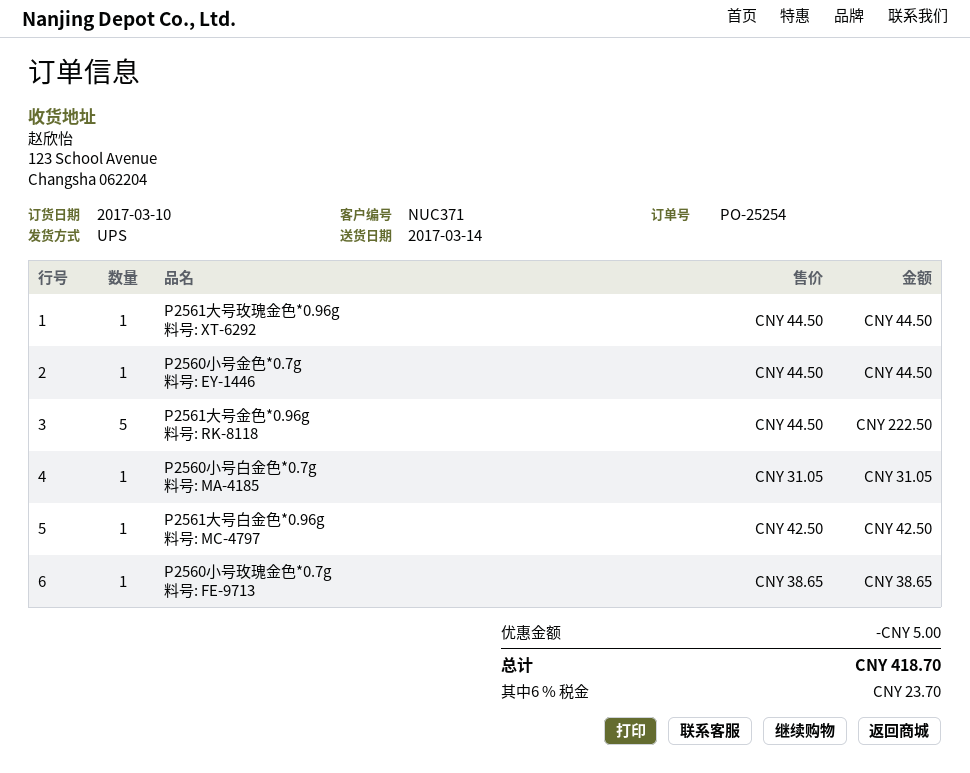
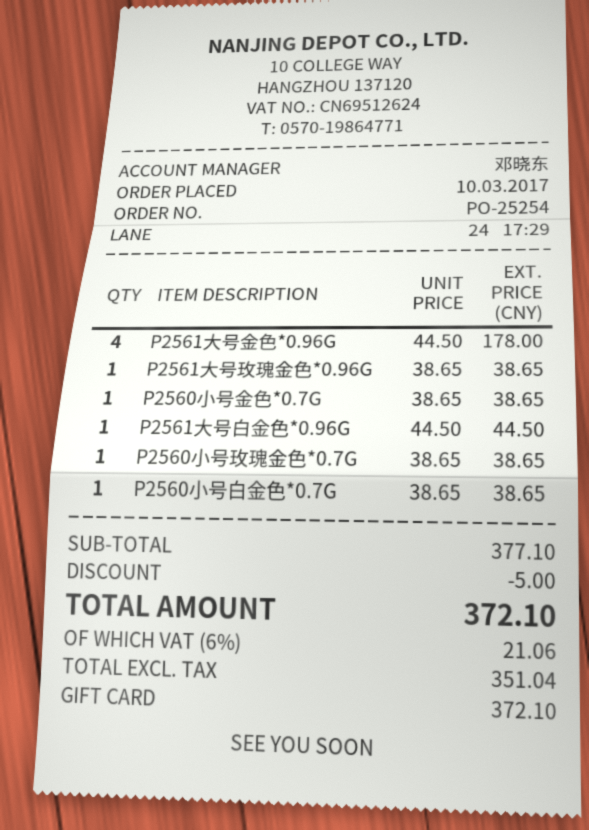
P2561大号玫瑰金色*0.96g: 1 x 44.50 = 44.50 -> 1 x 38.65 = 38.65
P2560小号金色*0.7g: 1 x 44.50 = 44.50 -> 1 x 38.65 = 38.65
P2561大号金色*0.96g: 5 x 44.50 = 222.50 -> 4 x 44.50 = 178.00
P2560小号白金色*0.7g: 1 x 31.05 = 31.05 -> 1 x 38.65 = 38.65
P2561大号白金色*0.96g: 1 x 42.50 = 42.50 -> 1 x 44.50 = 44.50
tax: 6% = 23.70 -> 6% = 21.06
total: 418.70 -> 372.10

